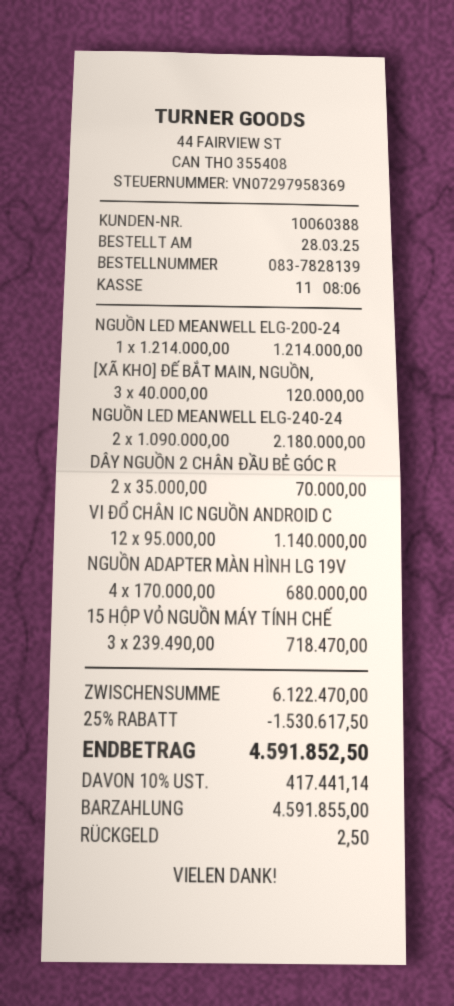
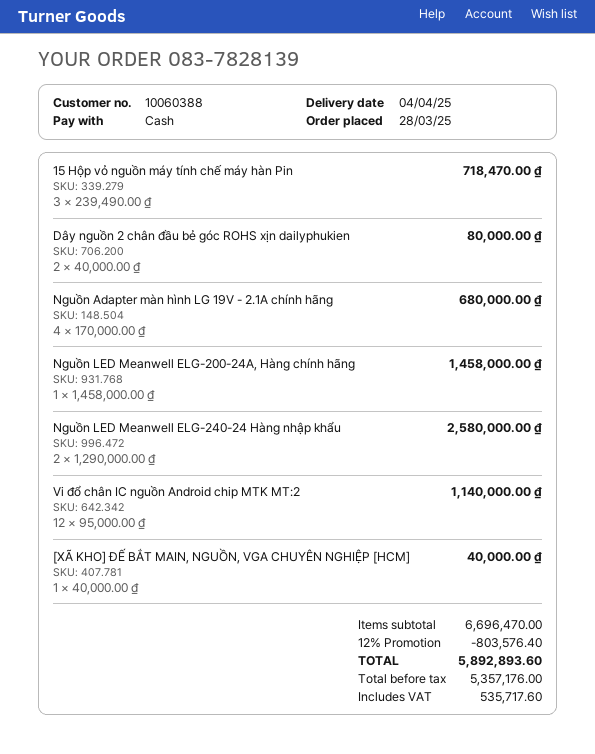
NGUỒN LED MEANWELL ELG-200-24: 1 x 1214000.00 = 1214000.00 -> 1 x 1458000.00 = 1458000.00
[XÃ KHO] ĐẾ BẮT MAIN, NGUỒN,: 3 x 40000.00 = 120000.00 -> 1 x 40000.00 = 40000.00
NGUỒN LED MEANWELL ELG-240-24: 2 x 1090000.00 = 2180000.00 -> 2 x 1290000.00 = 2580000.00
DÂY NGUỒN 2 CHÂN ĐẦU BẺ GÓC R: 2 x 35000.00 = 70000.00 -> 2 x 40000.00 = 80000.00
subtotal: 6122470.00 -> 6696470.00
discount: 25% = 1530617.50 -> 12% = 803576.40
tax: 417441.14 -> 535717.60
total: 4591852.50 -> 5892893.60

